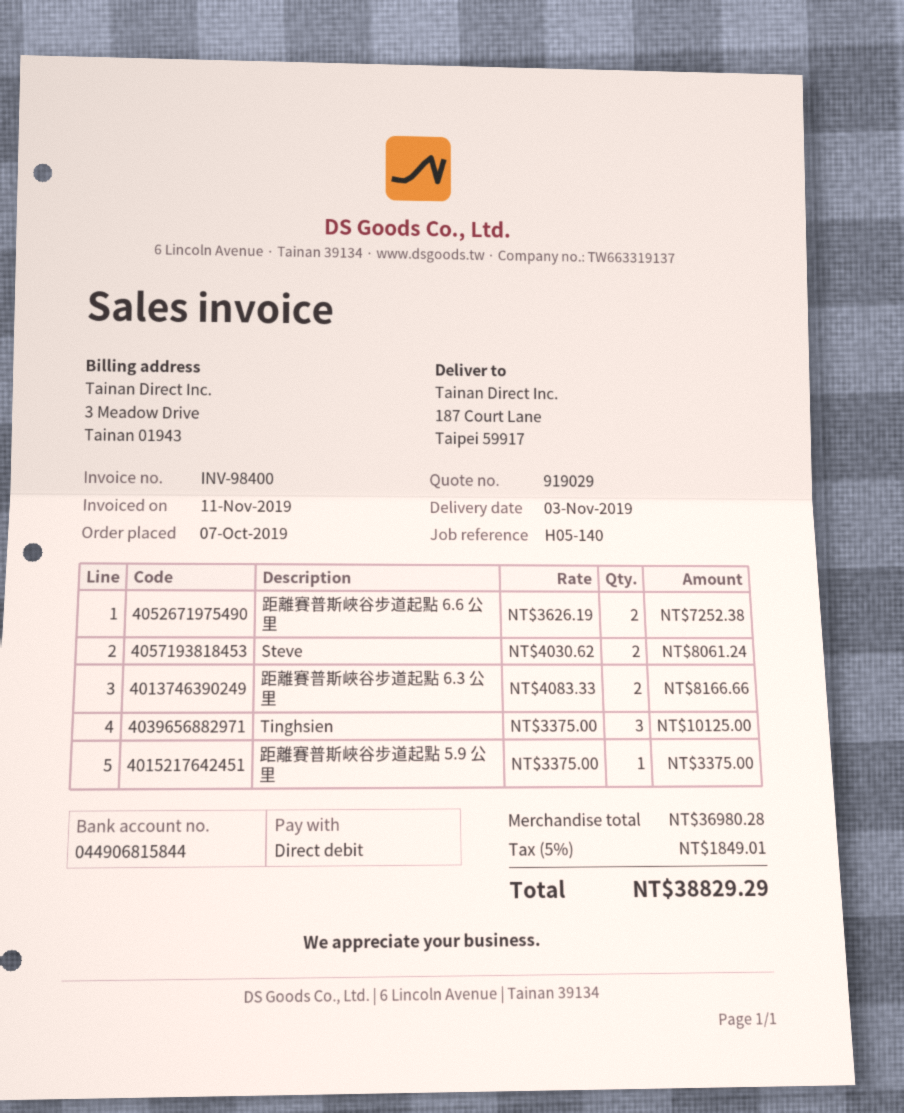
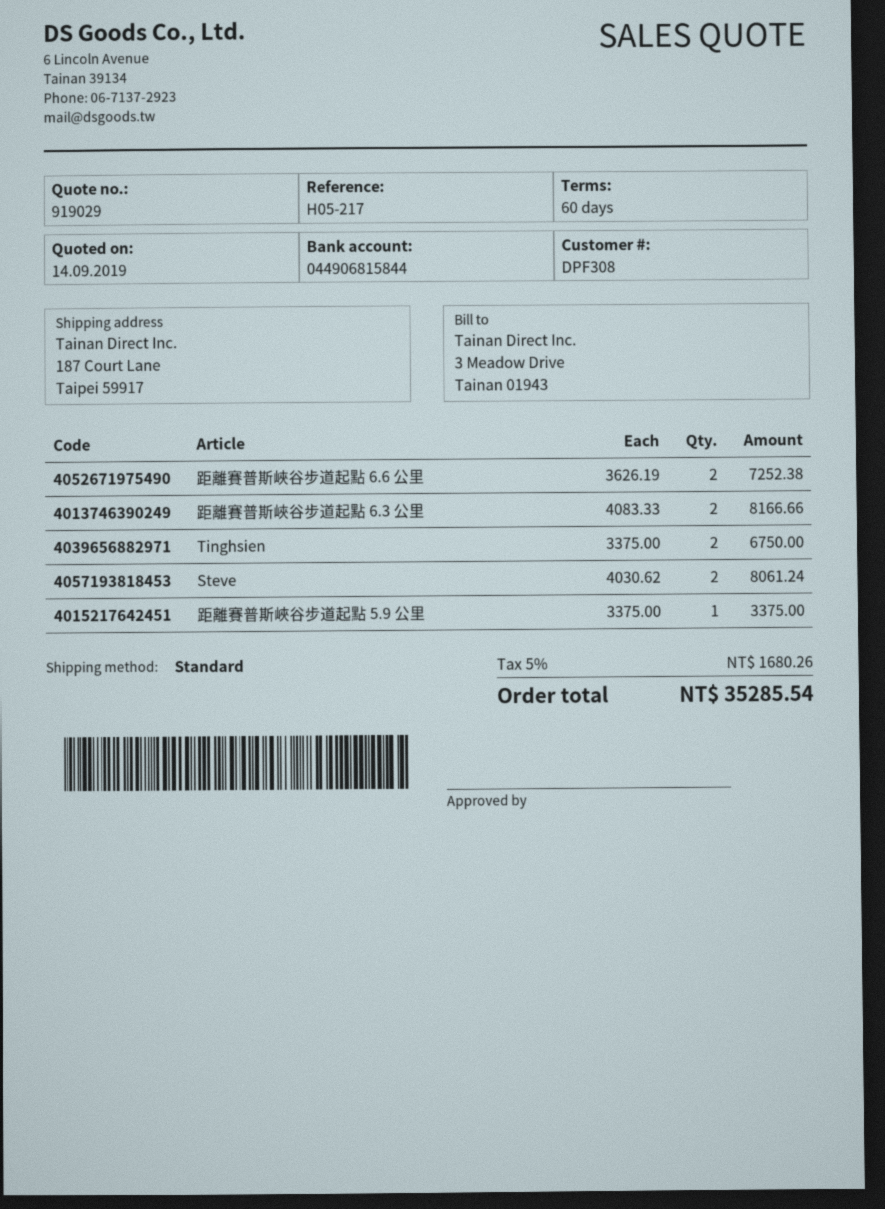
reference: H05-140 -> H05-217
Tinghsien: 3 x 3375.00 = 10125.00 -> 2 x 3375.00 = 6750.00
tax: 5% = 1849.01 -> 5% = 1680.26
total: 38829.29 -> 35285.54

